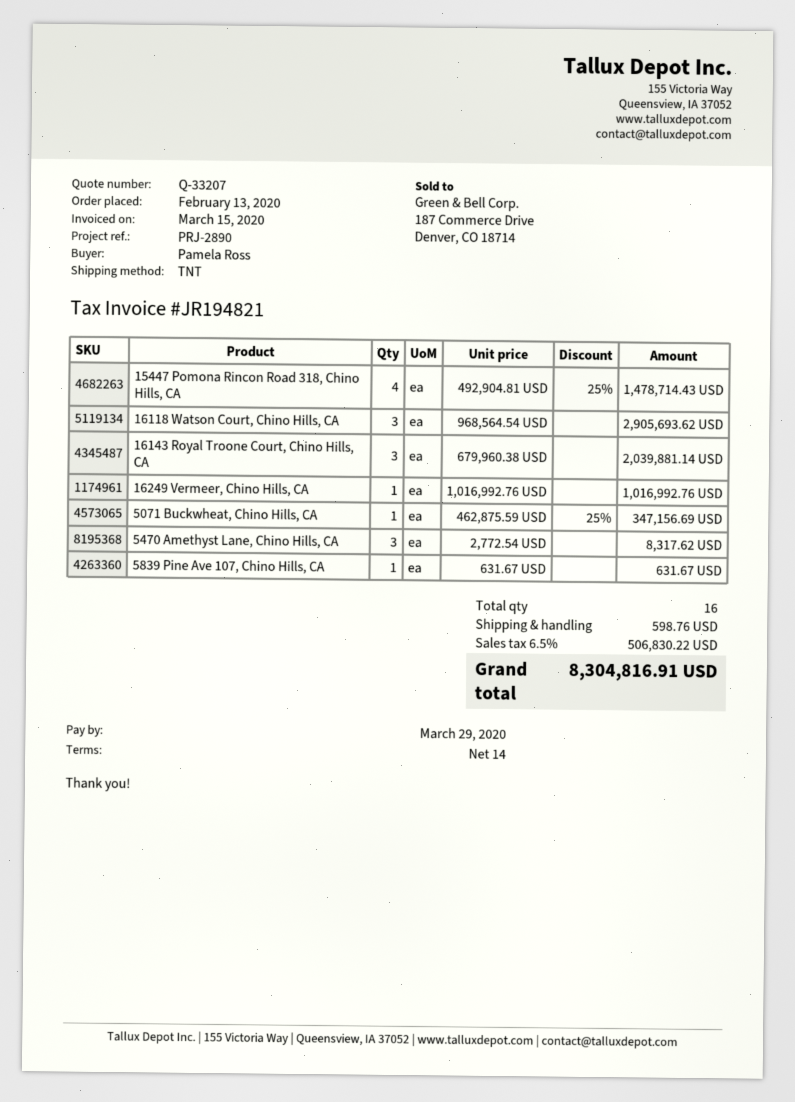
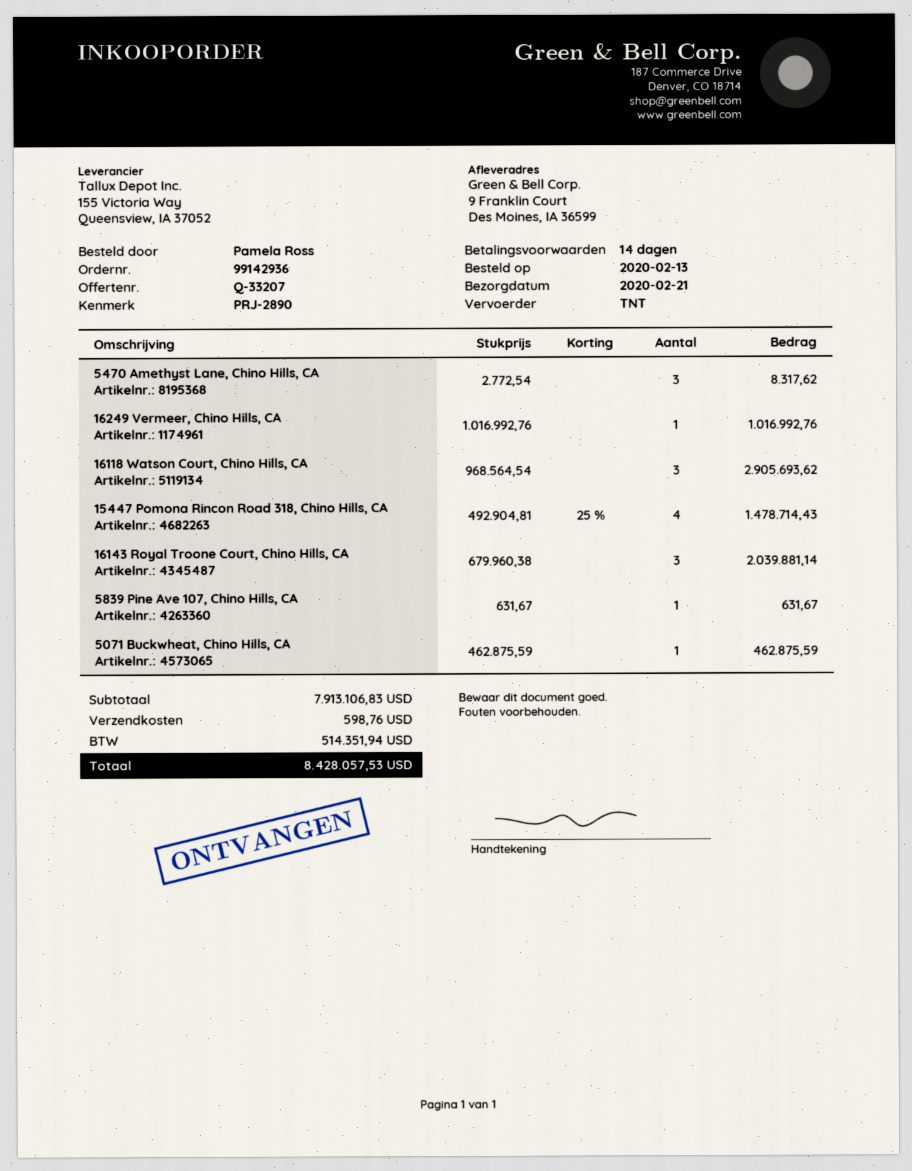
5071 Buckwheat, Chino Hills, CA: 1 x 462875.59 - 25% = 347156.69 -> 1 x 462875.59 = 462875.59
tax: 506830.22 -> 514351.94
total: 8304816.91 -> 8428057.53

